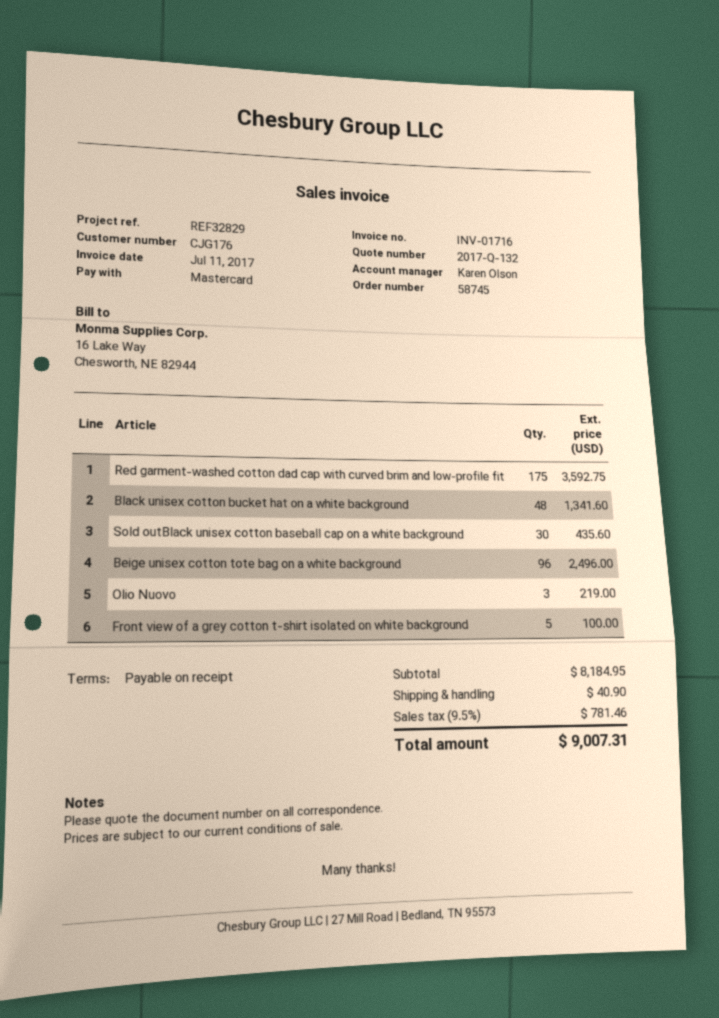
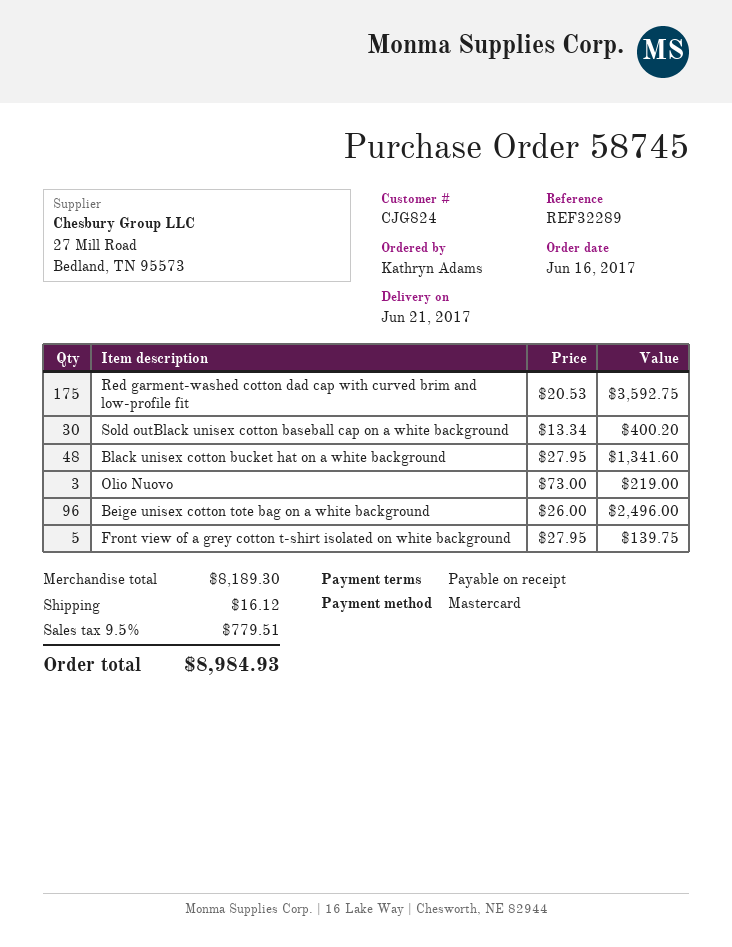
customer number: CJG176 -> CJG824
reference: REF32829 -> REF32289
Sold outBlack unisex cotton baseball cap on a white background: 30 for 435.60 -> 30 for 400.20
Front view of a grey cotton t-shirt isolated on white background: 5 for 100.00 -> 5 for 139.75
subtotal: 8184.95 -> 8189.30
shipping: 40.90 -> 16.12
tax: 9.5% = 781.46 -> 9.5% = 779.51
total: 9007.31 -> 8984.93

